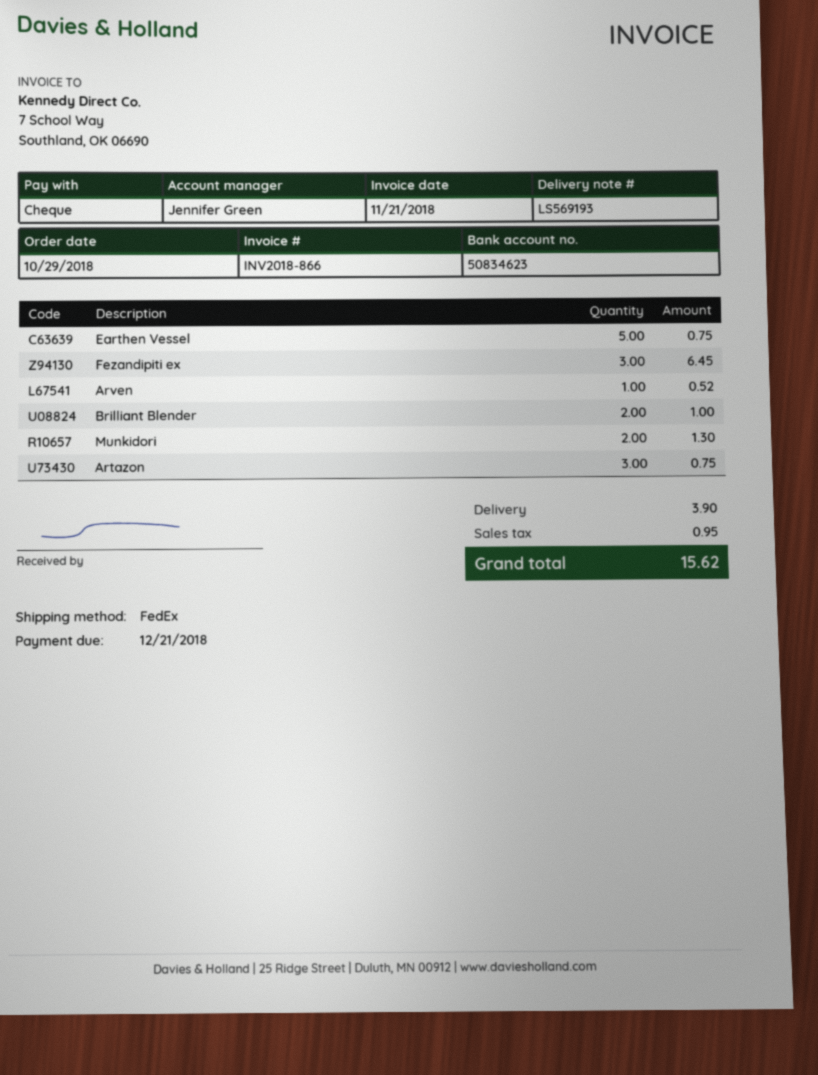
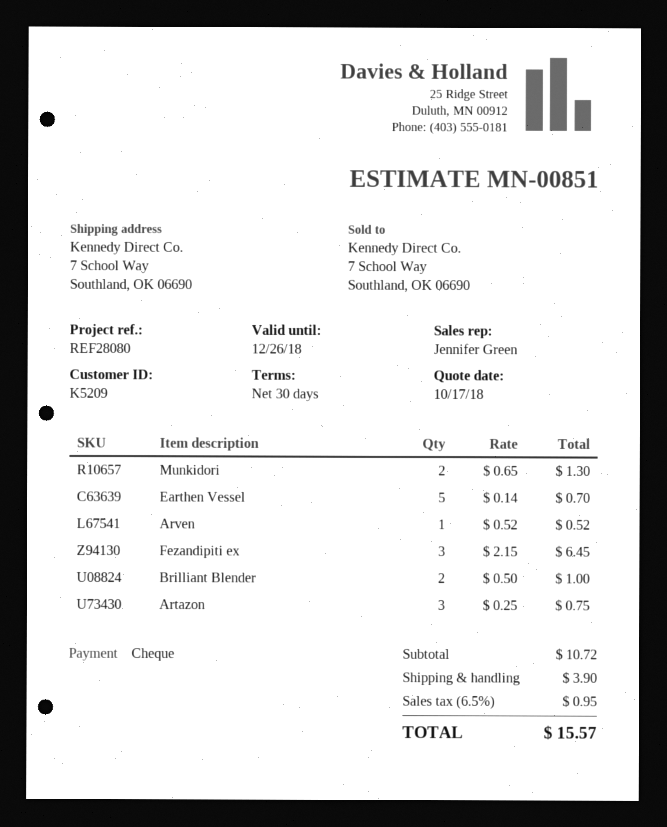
Earthen Vessel: 5 for 0.75 -> 5 for 0.70
total: 15.62 -> 15.57

